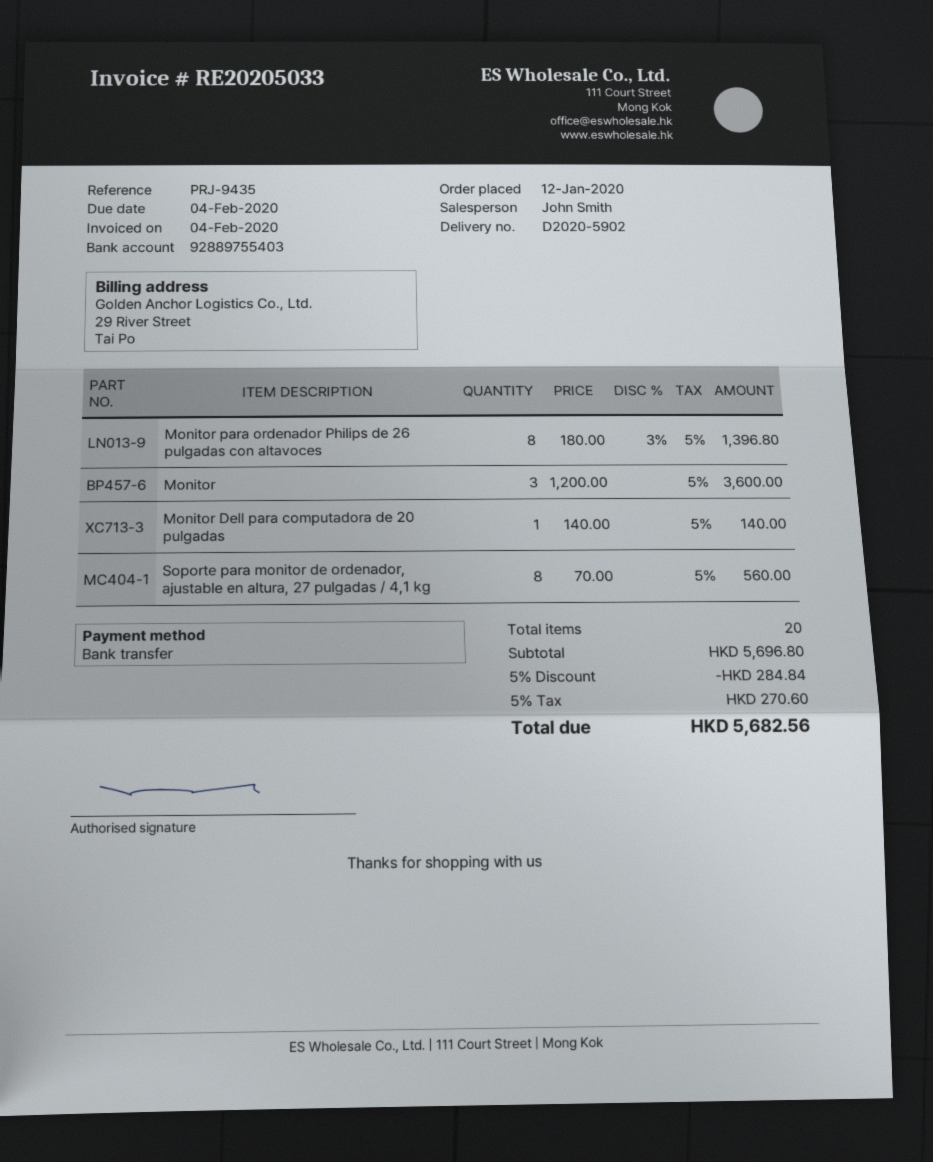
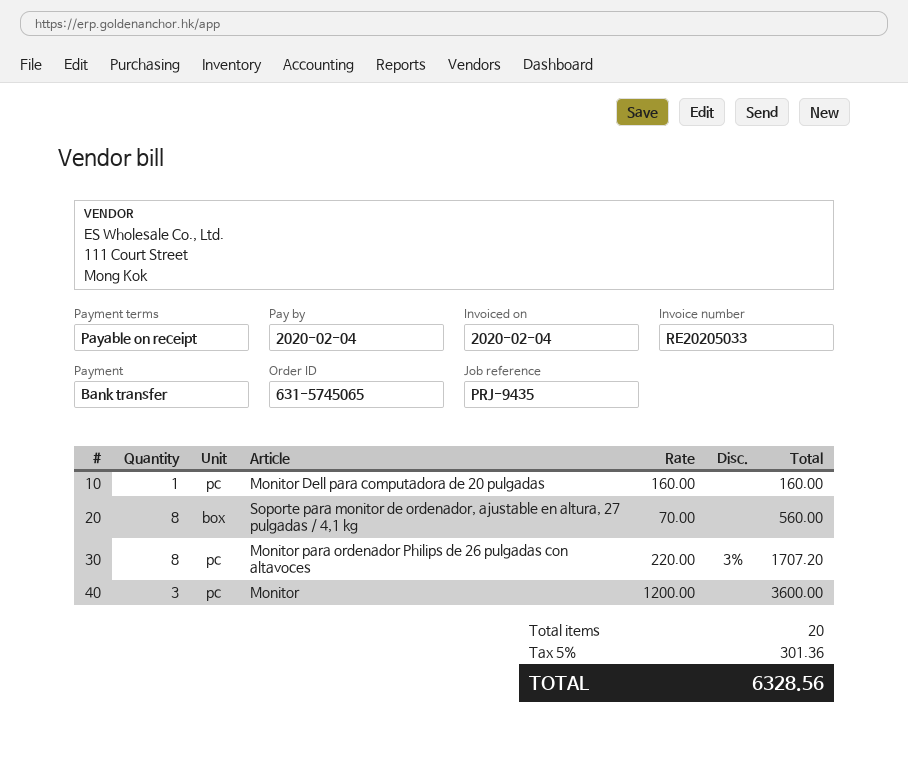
Monitor para ordenador Philips de 26 pulgadas con altavoces: 8 x 180.00 - 3% = 1396.80 -> 8 x 220.00 - 3% = 1707.20
Monitor Dell para computadora de 20 pulgadas: 1 x 140.00 = 140.00 -> 1 x 160.00 = 160.00
discount: 5% = 284.84 -> none
tax: 5% = 270.60 -> 5% = 301.36
total: 5682.56 -> 6328.56

